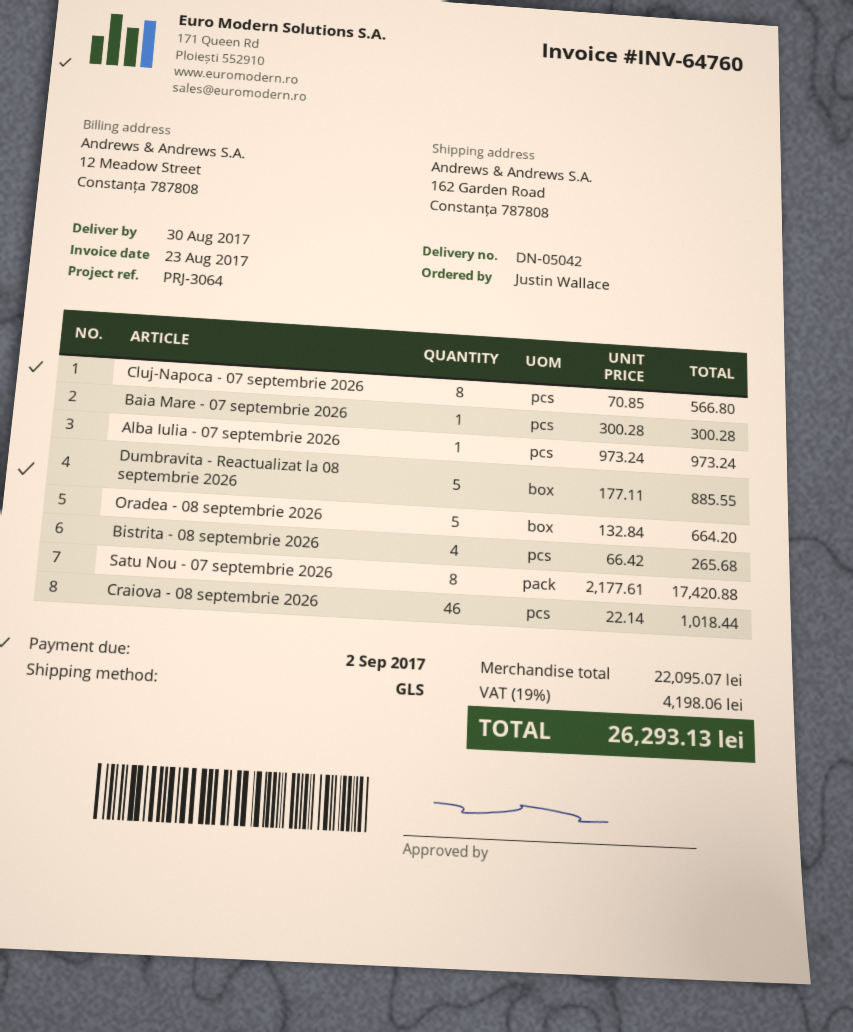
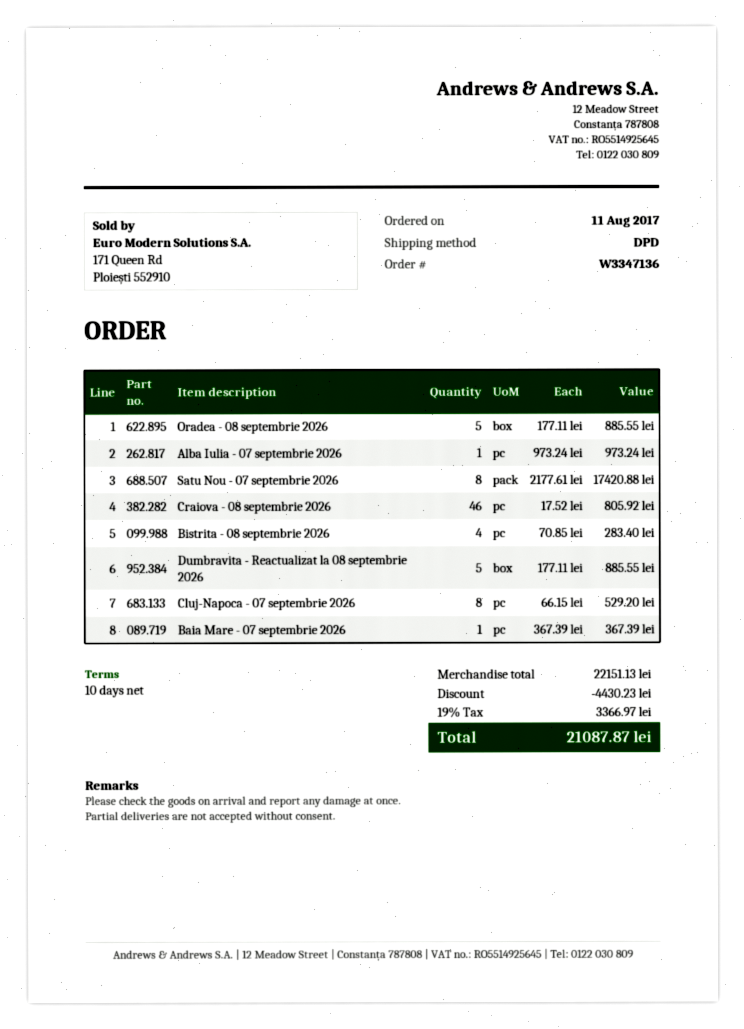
shipping method: GLS -> DPD
Cluj-Napoca - 07 septembrie 2026: 8 x 70.85 = 566.80 -> 8 x 66.15 = 529.20
Baia Mare - 07 septembrie 2026: 1 x 300.28 = 300.28 -> 1 x 367.39 = 367.39
Oradea - 08 septembrie 2026: 5 x 132.84 = 664.20 -> 5 x 177.11 = 885.55
Bistrita - 08 septembrie 2026: 4 x 66.42 = 265.68 -> 4 x 70.85 = 283.40
Craiova - 08 septembrie 2026: 46 x 22.14 = 1018.44 -> 46 x 17.52 = 805.92
subtotal: 22095.07 -> 22151.13
discount: none -> 4430.23
tax: 19% = 4198.06 -> 19% = 3366.97
total: 26293.13 -> 21087.87

